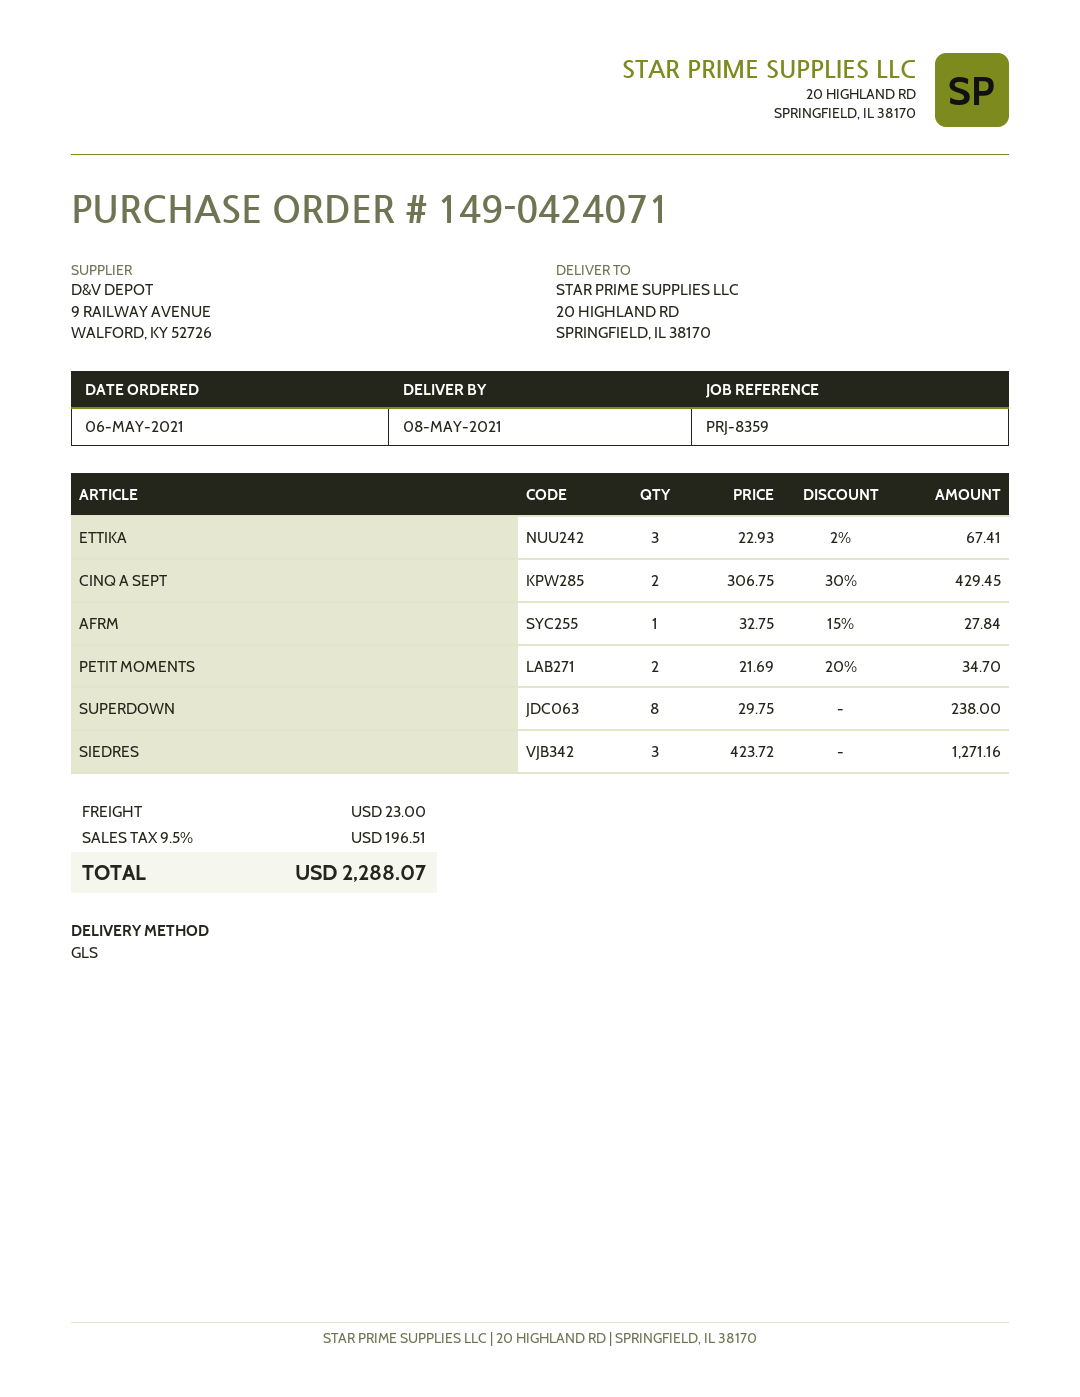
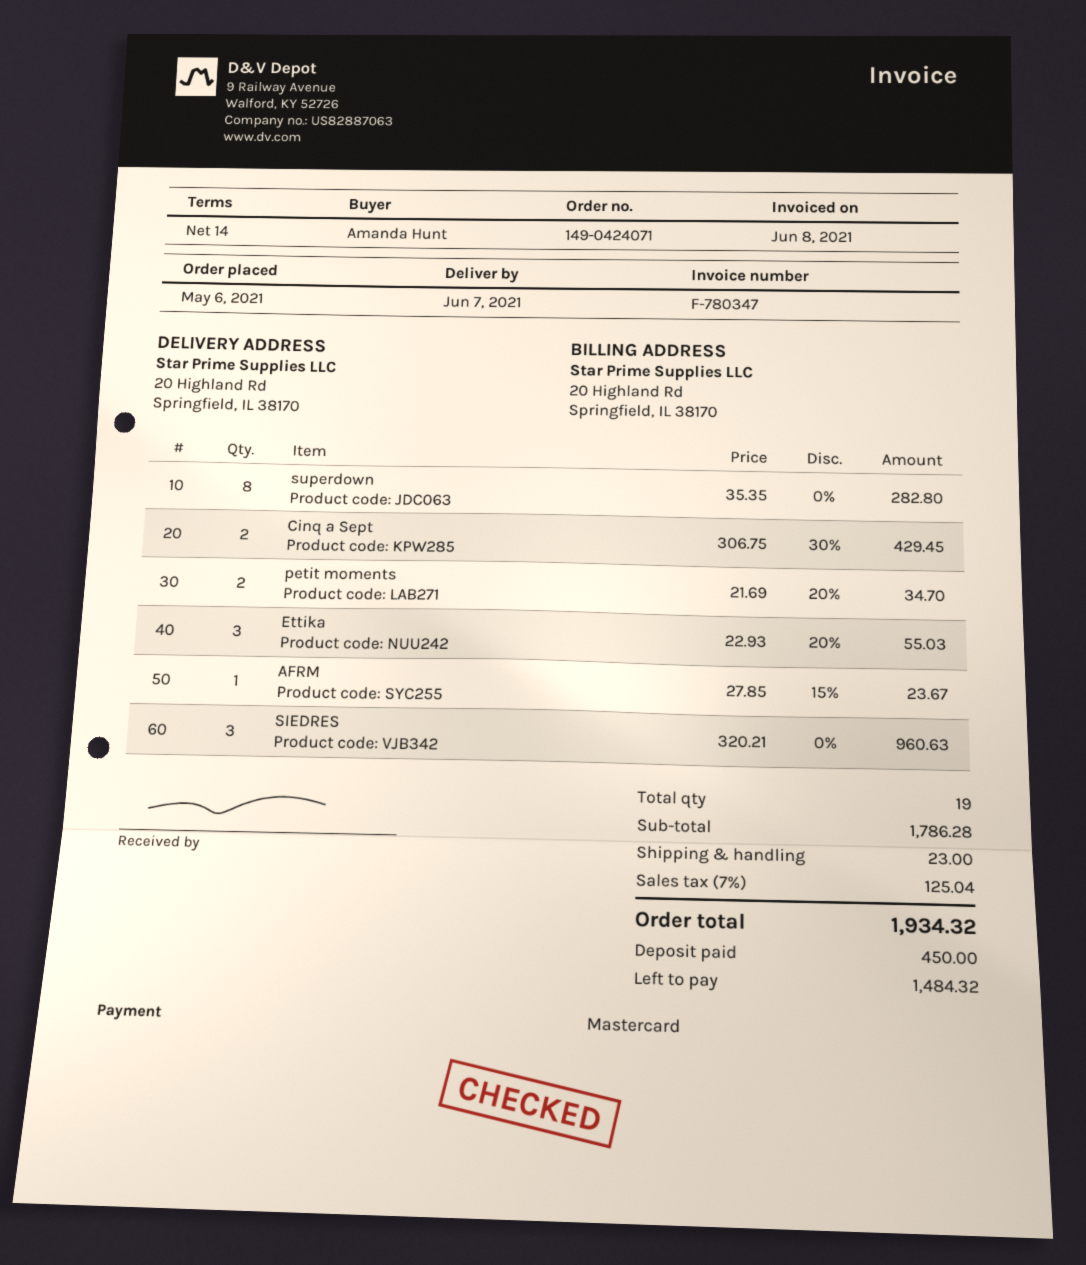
delivery date: 2021-05-08 -> 2021-06-07
ETTIKA: 3 x 22.93 - 2% = 67.41 -> 3 x 22.93 - 20% = 55.03
AFRM: 1 x 32.75 - 15% = 27.84 -> 1 x 27.85 - 15% = 23.67
SUPERDOWN: 8 x 29.75 = 238.00 -> 8 x 35.35 = 282.80
SIEDRES: 3 x 423.72 = 1271.16 -> 3 x 320.21 = 960.63
tax: 9.5% = 196.51 -> 7% = 125.04
total: 2288.07 -> 1934.32

